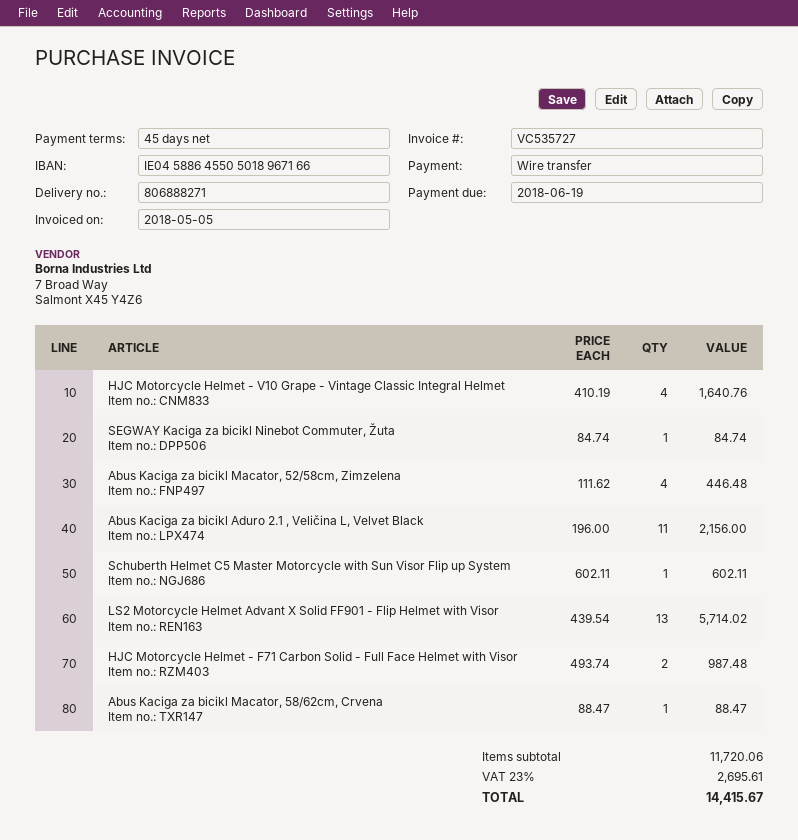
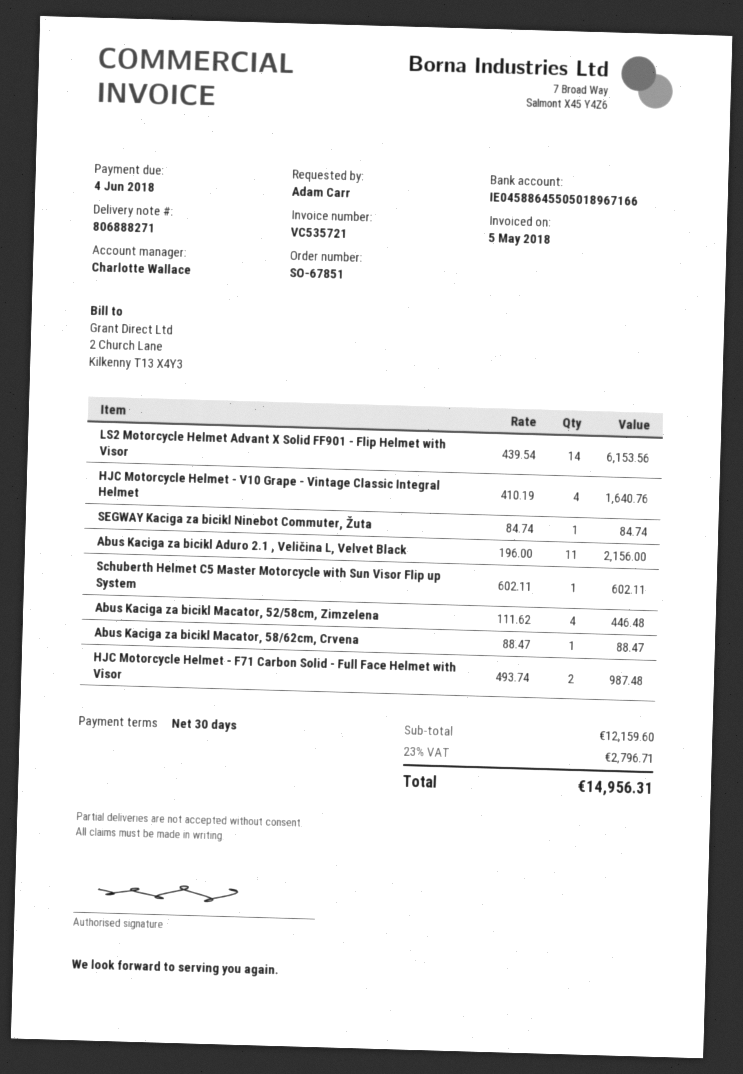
invoice number: VC535727 -> VC535721
payment terms: 45 days -> 30 days
due date: 2018-06-19 -> 2018-06-04
LS2 Motorcycle Helmet Advant X Solid FF901 - Flip Helmet with Visor: 13 x 439.54 = 5714.02 -> 14 x 439.54 = 6153.56
subtotal: 11720.06 -> 12159.60
tax: 23% = 2695.61 -> 23% = 2796.71
total: 14415.67 -> 14956.31

